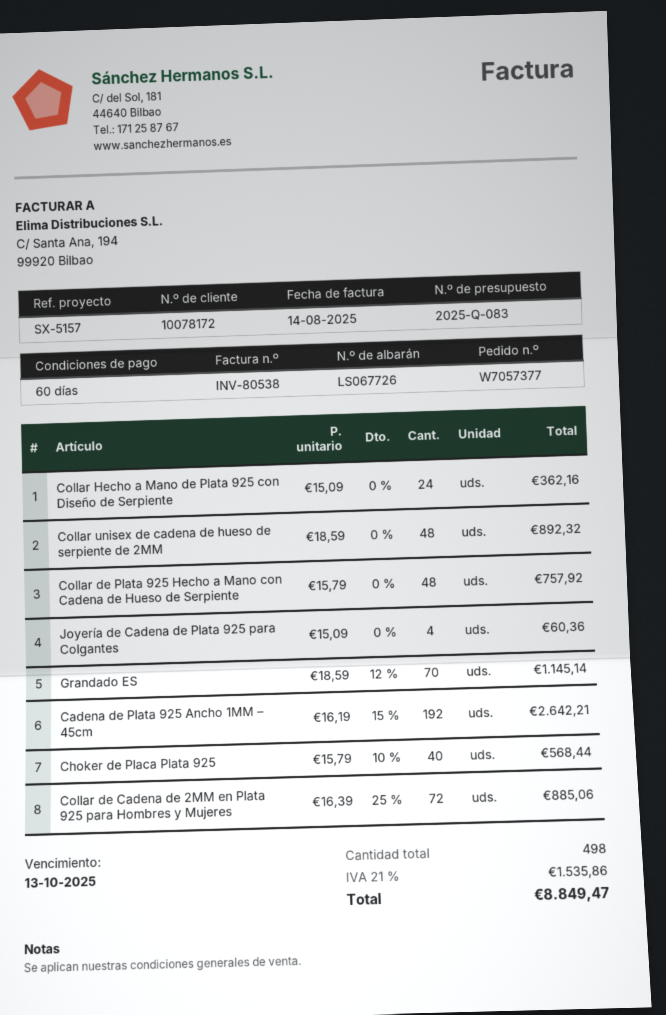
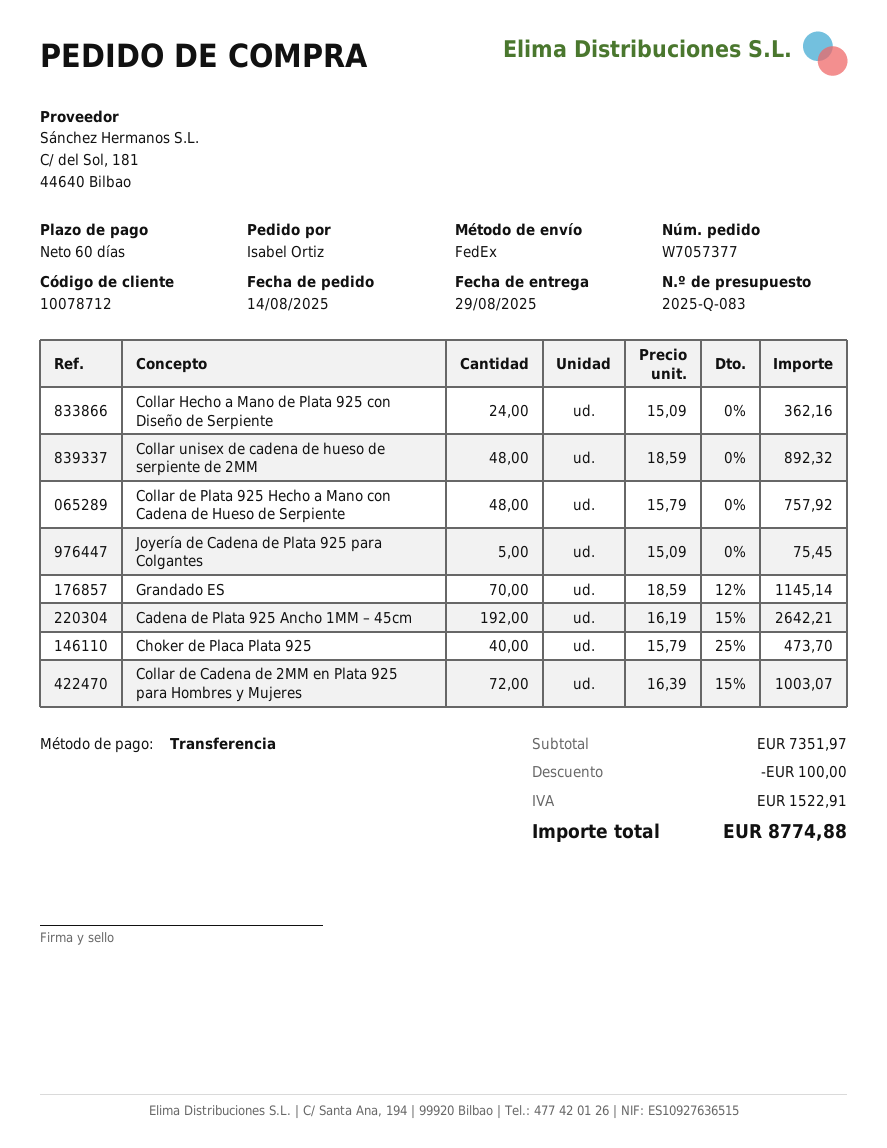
customer number: 10078172 -> 10078712
Joyería de Cadena de Plata 925 para Colgantes: 4 x 15.09 = 60.36 -> 5 x 15.09 = 75.45
Choker de Placa Plata 925: 40 x 15.79 - 10% = 568.44 -> 40 x 15.79 - 25% = 473.70
Collar de Cadena de 2MM en Plata 925 para Hombres y Mujeres: 72 x 16.39 - 25% = 885.06 -> 72 x 16.39 - 15% = 1003.07
discount: none -> 100.00
tax: 1535.86 -> 1522.91
total: 8849.47 -> 8774.88

